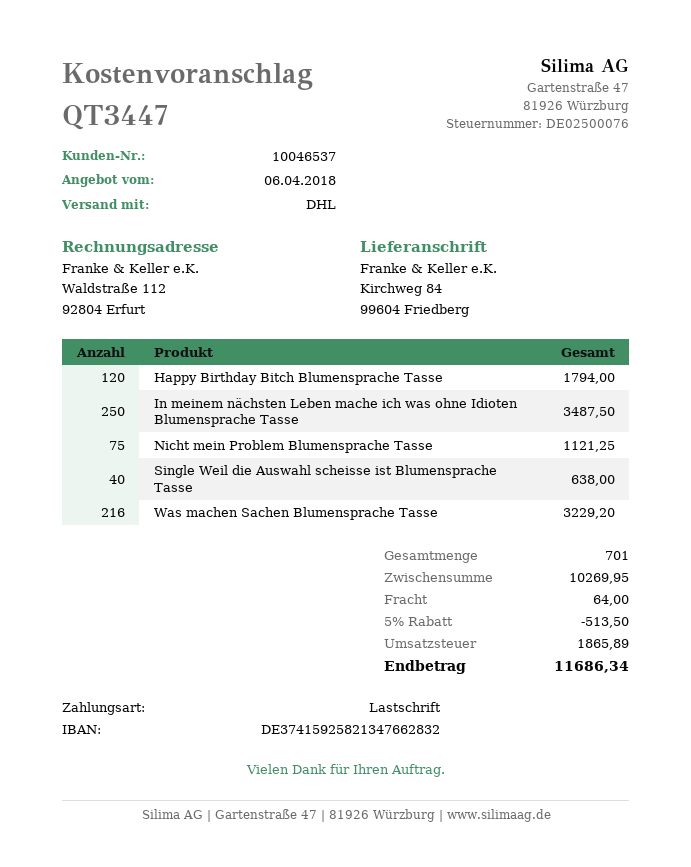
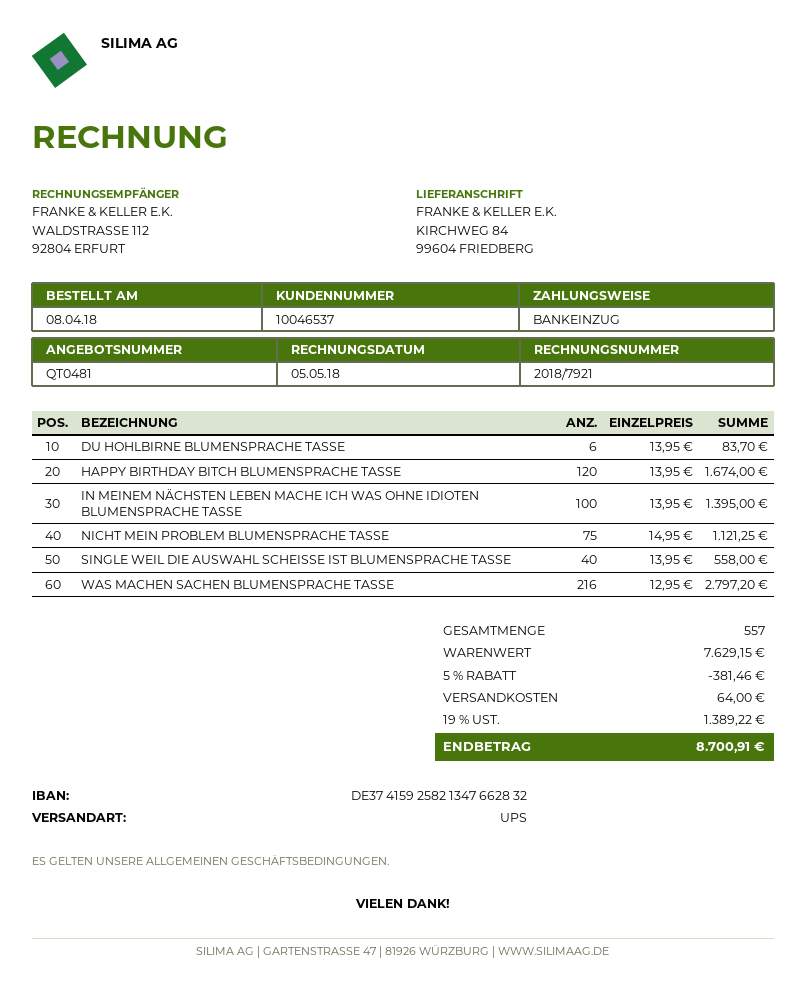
quote number: QT3447 -> QT0481
shipping method: DHL -> UPS
Happy Birthday Bitch Blumensprache Tasse: 120 for 1794.00 -> 120 for 1674.00
In meinem nächsten Leben mache ich was ohne Idioten Blumensprache Tasse: 250 for 3487.50 -> 100 for 1395.00
Single Weil die Auswahl scheisse ist Blumensprache Tasse: 40 for 638.00 -> 40 for 558.00
Was machen Sachen Blumensprache Tasse: 216 for 3229.20 -> 216 for 2797.20
DU HOHLBIRNE BLUMENSPRACHE TASSE: none -> 6 for 83.70
total quantity: 701 -> 557
subtotal: 10269.95 -> 7629.15
discount: 5% = 513.50 -> 5% = 381.46
tax: 1865.89 -> 1389.22
total: 11686.34 -> 8700.91

